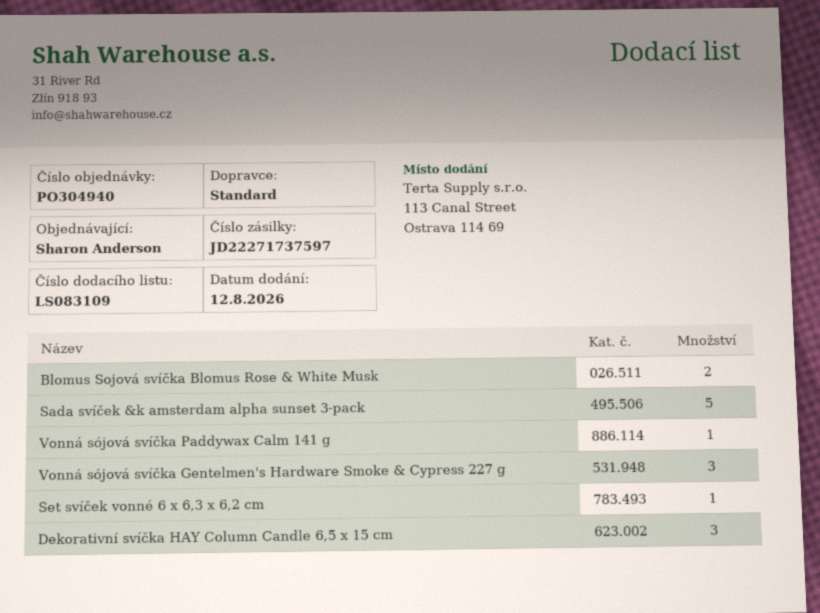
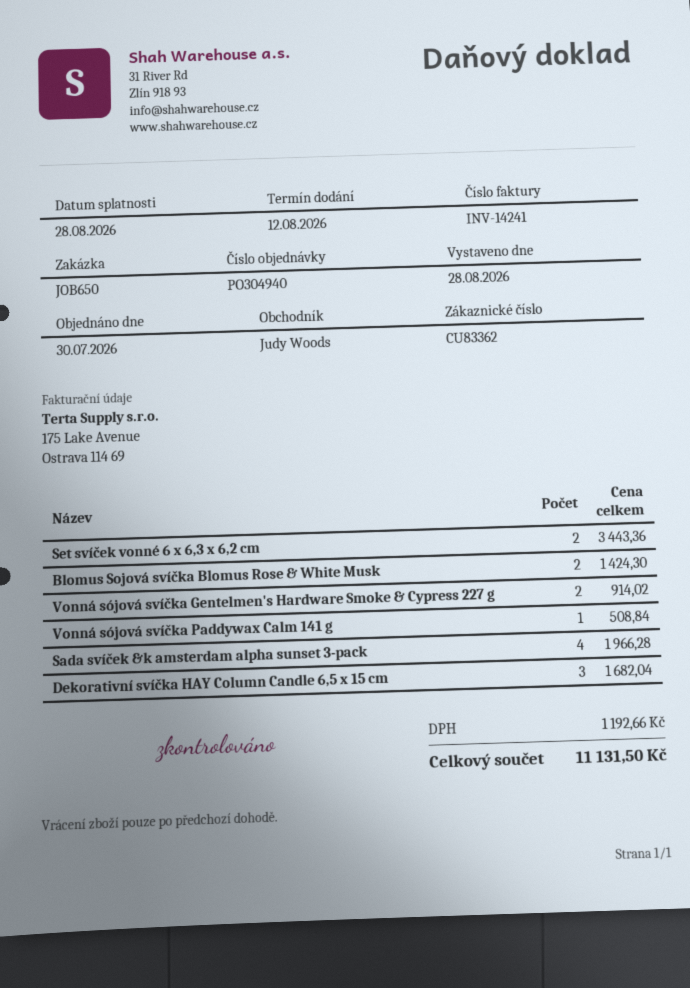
Sada svíček &k amsterdam alpha sunset 3-pack: 5 -> 4
Vonná sójová svíčka Gentelmen's Hardware Smoke & Cypress 227 g: 3 -> 2
Set svíček vonné 6 x 6,3 x 6,2 cm: 1 -> 2

